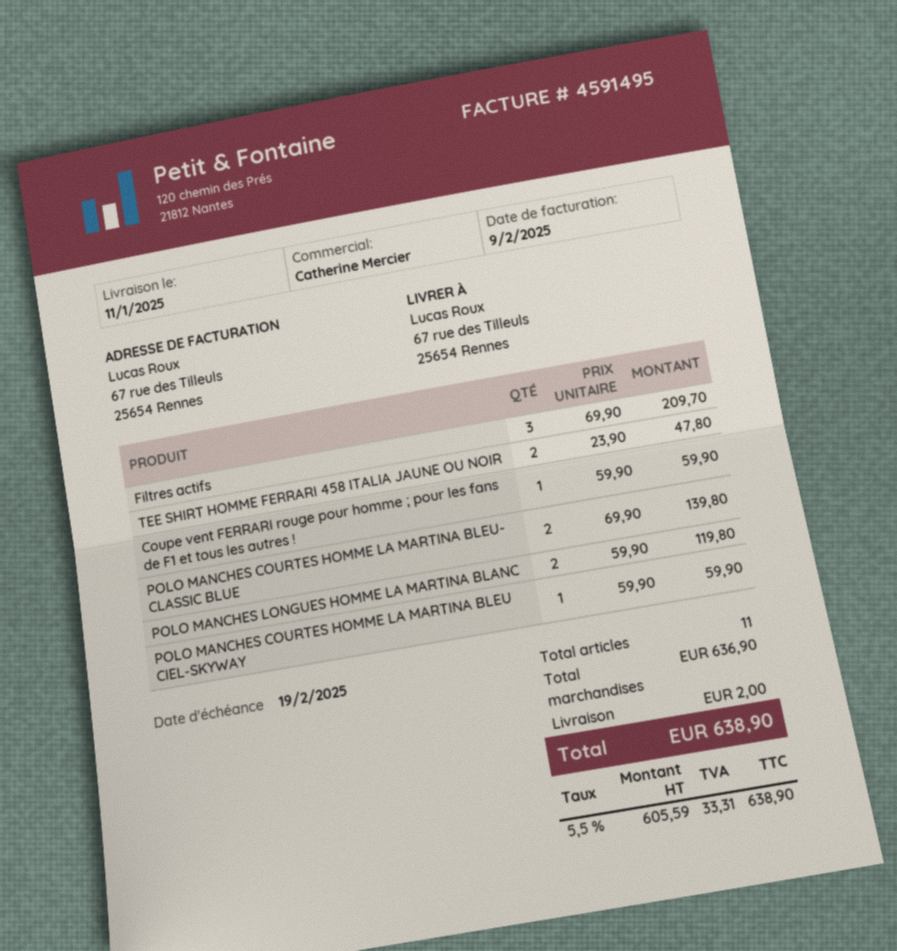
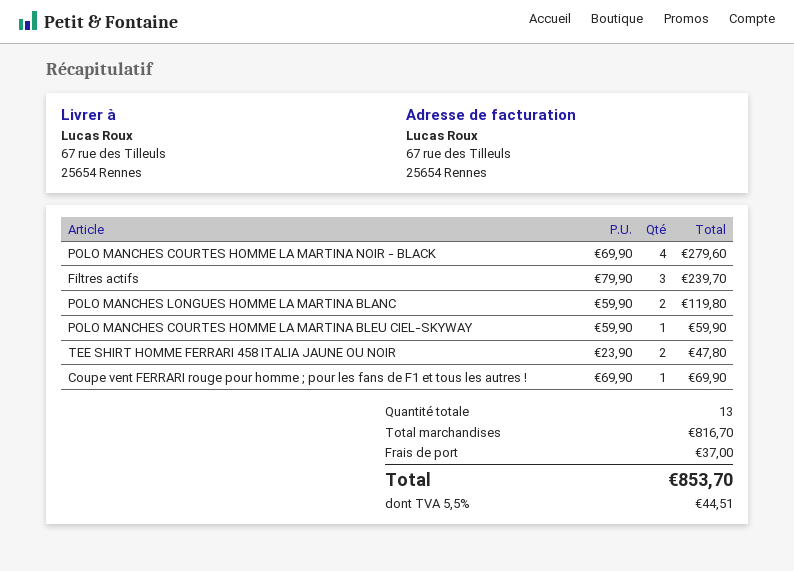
Filtres actifs: 3 x 69.90 = 209.70 -> 3 x 79.90 = 239.70
Coupe vent FERRARI rouge pour homme ; pour les fans de F1 et tous les autres !: 1 x 59.90 = 59.90 -> 1 x 69.90 = 69.90
POLO MANCHES COURTES HOMME LA MARTINA BLEU- CLASSIC BLUE: 2 x 69.90 = 139.80 -> none
POLO MANCHES COURTES HOMME LA MARTINA NOIR - BLACK: none -> 4 x 69.90 = 279.60
total quantity: 11 -> 13
subtotal: 636.90 -> 816.70
shipping: 2.00 -> 37.00
tax: 5.5% = 33.31 -> 5.5% = 44.51
total: 638.90 -> 853.70

